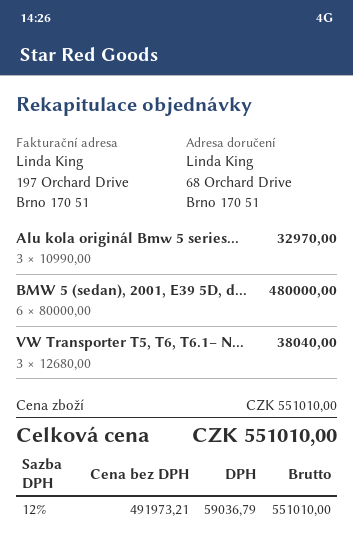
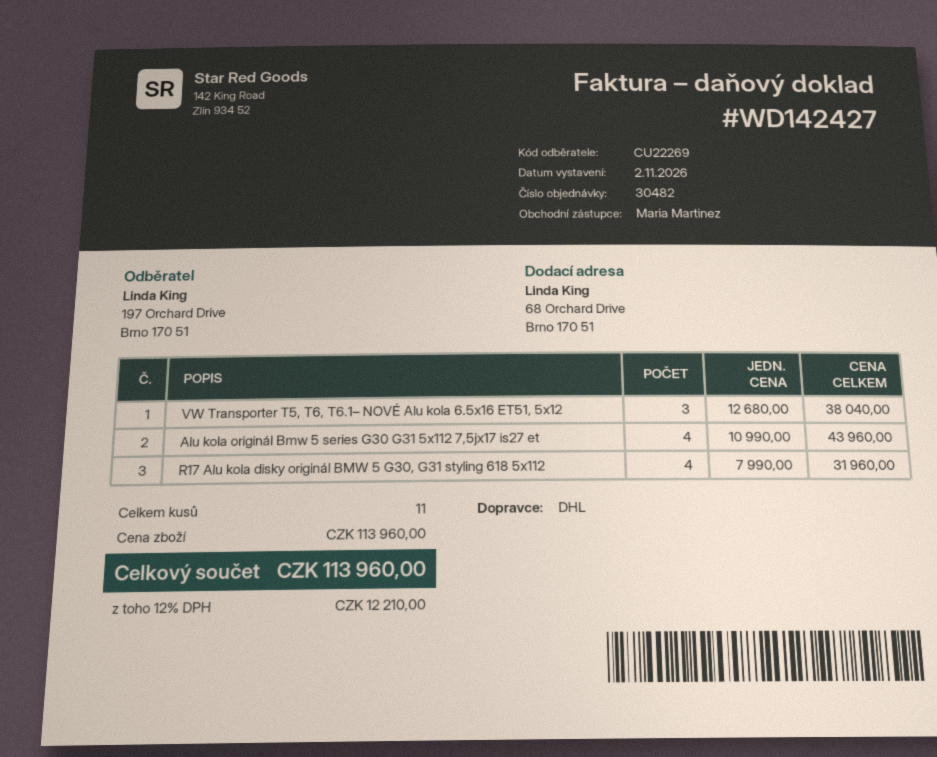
Alu kola originál Bmw 5 series...: 3 x 10990.00 = 32970.00 -> 4 x 10990.00 = 43960.00
BMW 5 (sedan), 2001, E39 5D, d...: 6 x 80000.00 = 480000.00 -> none
R17 Alu kola disky originál BMW 5 G30, G31 styling 618 5x112: none -> 4 x 7990.00 = 31960.00
subtotal: 551010.00 -> 113960.00
tax: 12% = 59036.79 -> 12% = 12210.00
total: 551010.00 -> 113960.00

